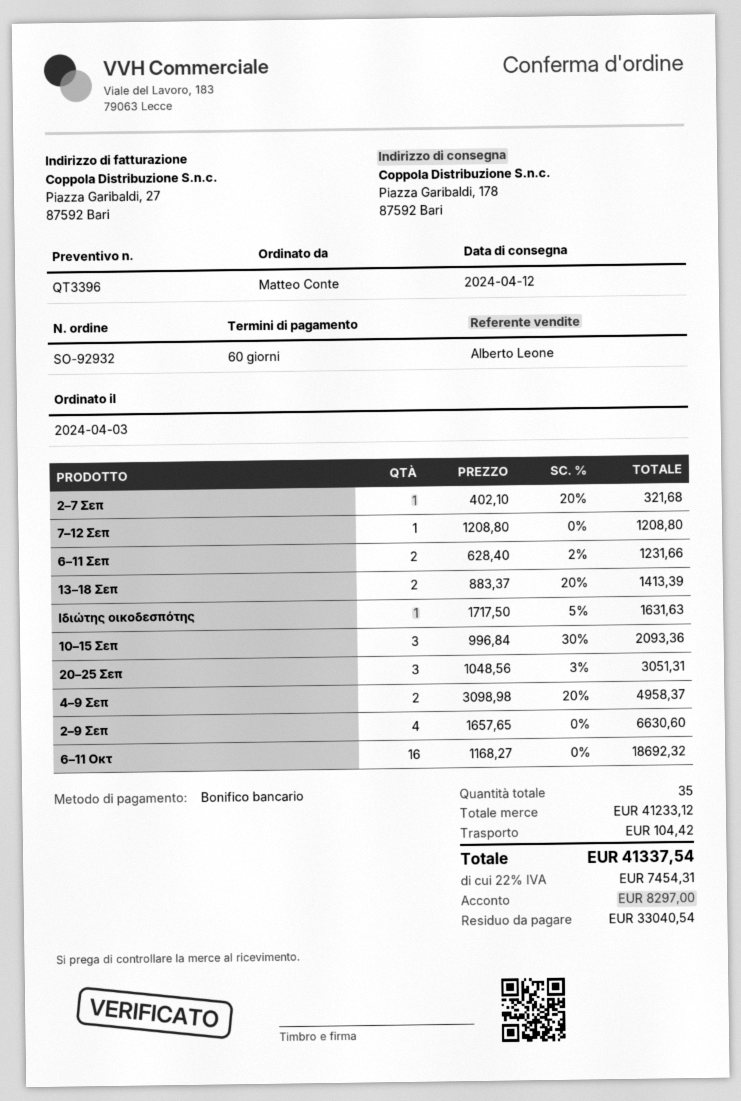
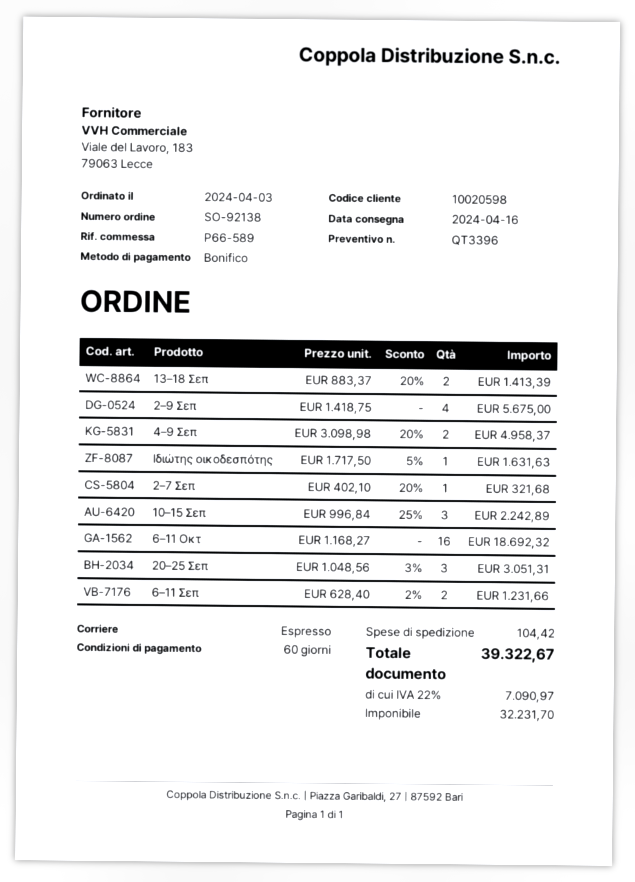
order number: SO-92932 -> SO-92138
delivery date: 2024-04-12 -> 2024-04-16
7–12 Σεπ: 1 x 1208.80 = 1208.80 -> none
10–15 Σεπ: 3 x 996.84 - 30% = 2093.36 -> 3 x 996.84 - 25% = 2242.89
2–9 Σεπ: 4 x 1657.65 = 6630.60 -> 4 x 1418.75 = 5675.00
tax: 22% = 7454.31 -> 22% = 7090.97
total: 41337.54 -> 39322.67

